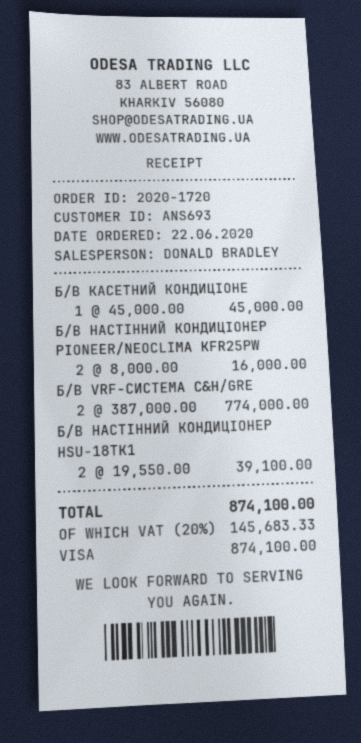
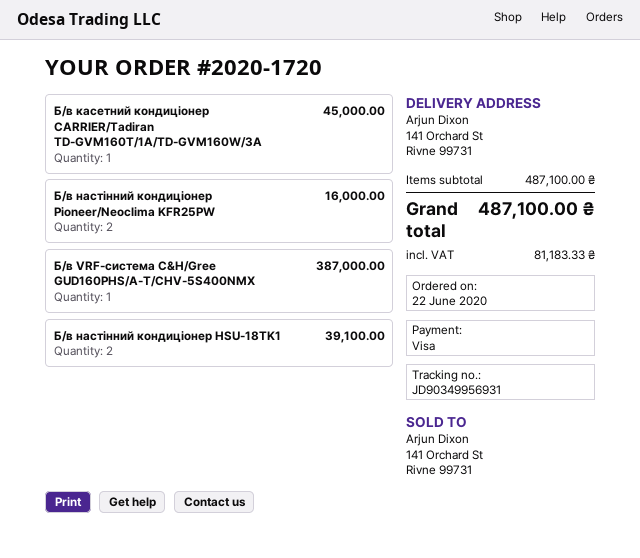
Б/В VRF-СИСТЕМА C&H/GRE: 2 for 774000.00 -> 1 for 387000.00
tax: 145683.33 -> 81183.33
total: 874100.00 -> 487100.00

